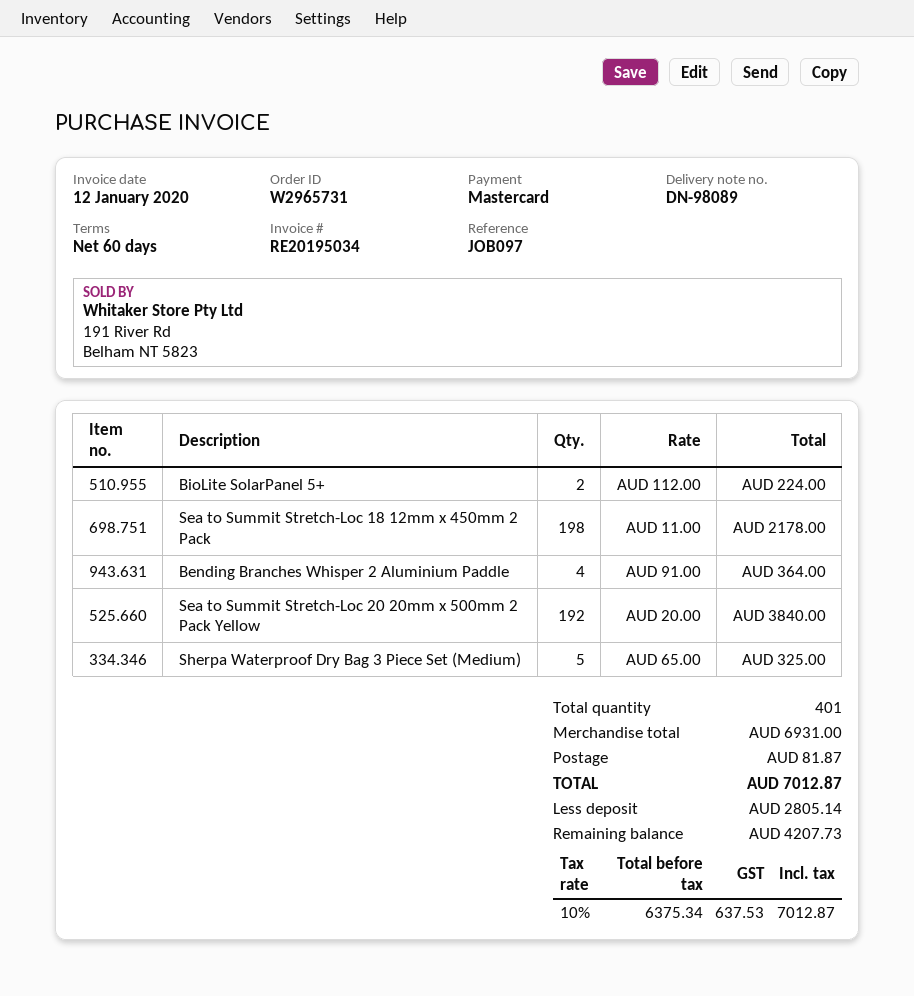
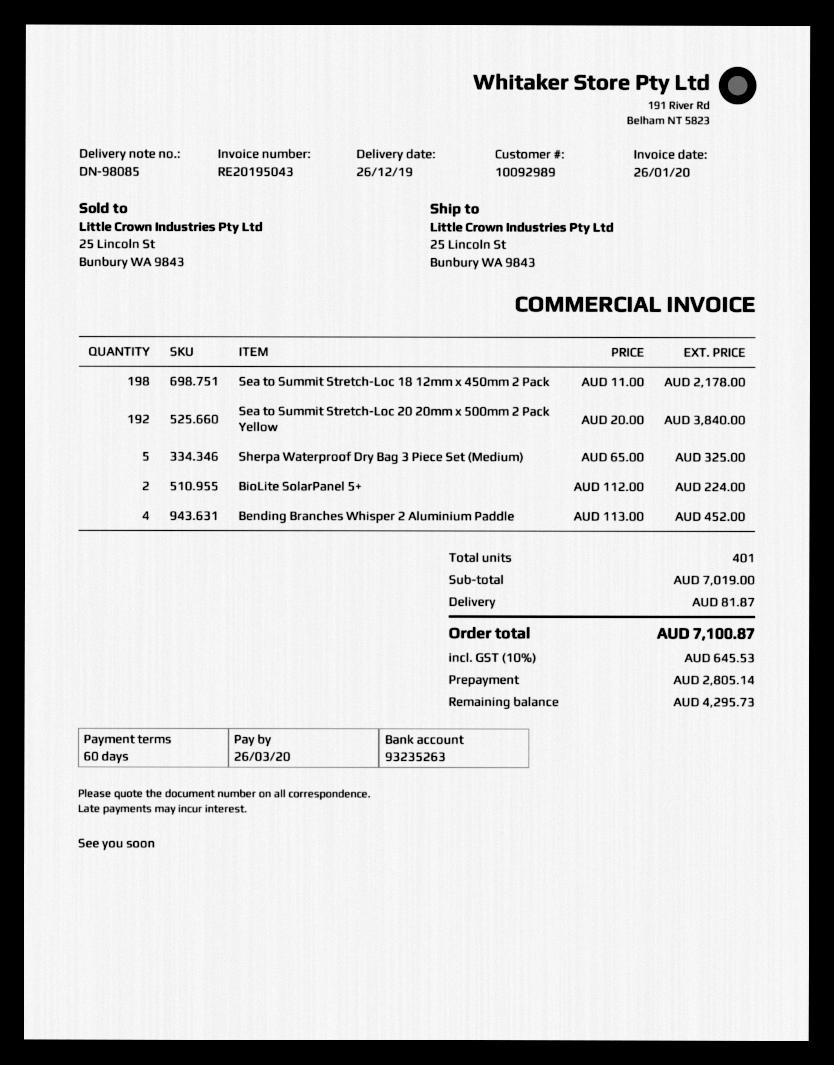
delivery note number: DN-98089 -> DN-98085
invoice number: RE20195034 -> RE20195043
invoice date: 2020-01-12 -> 2020-01-26
Bending Branches Whisper 2 Aluminium Paddle: 4 x 91.00 = 364.00 -> 4 x 113.00 = 452.00
subtotal: 6931.00 -> 7019.00
tax: 10% = 637.53 -> 10% = 645.53
total: 7012.87 -> 7100.87
balance: 4207.73 -> 4295.73

